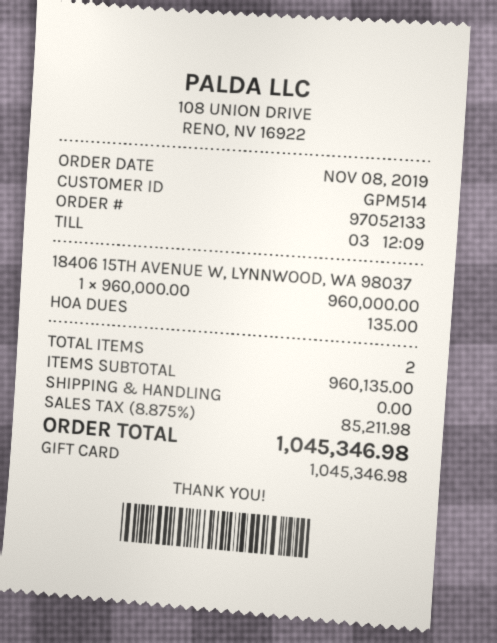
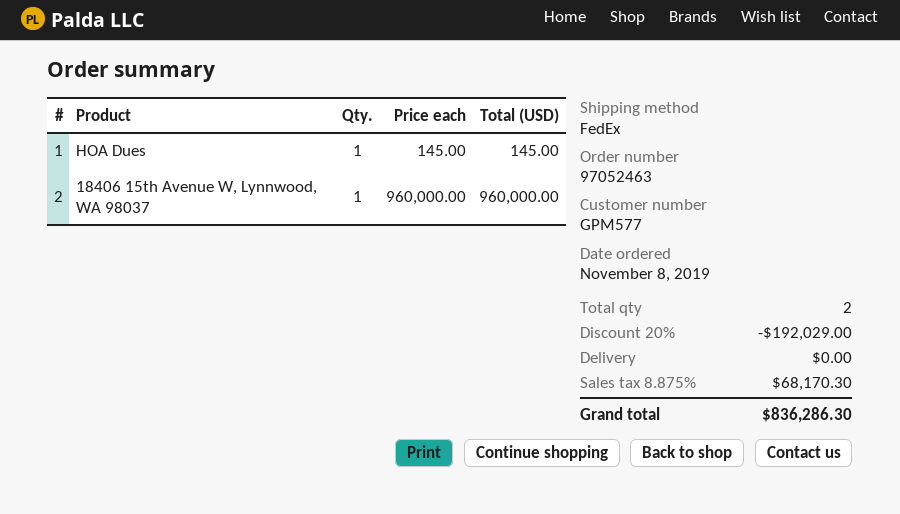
order number: 97052133 -> 97052463
customer number: GPM514 -> GPM577
HOA DUES: 1 x 135.00 = 135.00 -> 1 x 145.00 = 145.00
discount: none -> 20% = 192029.00
tax: 8.875% = 85211.98 -> 8.875% = 68170.30
total: 1045346.98 -> 836286.30

